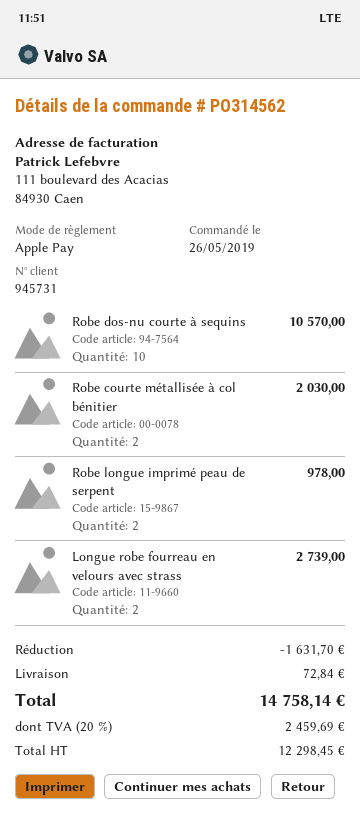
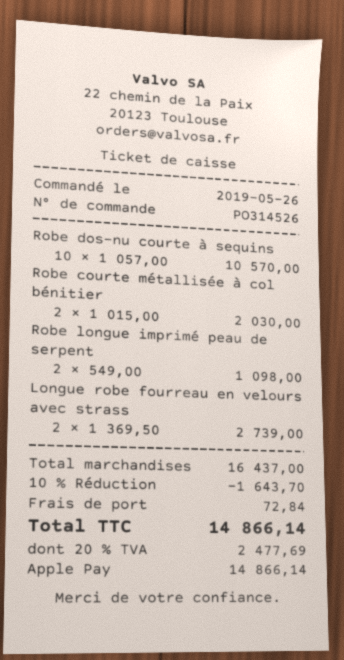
order number: PO314562 -> PO314526
Robe longue imprimé peau de serpent: 2 for 978.00 -> 2 for 1098.00
discount: 1631.70 -> 1643.70
tax: 20% = 2459.69 -> 20% = 2477.69
total: 14758.14 -> 14866.14

